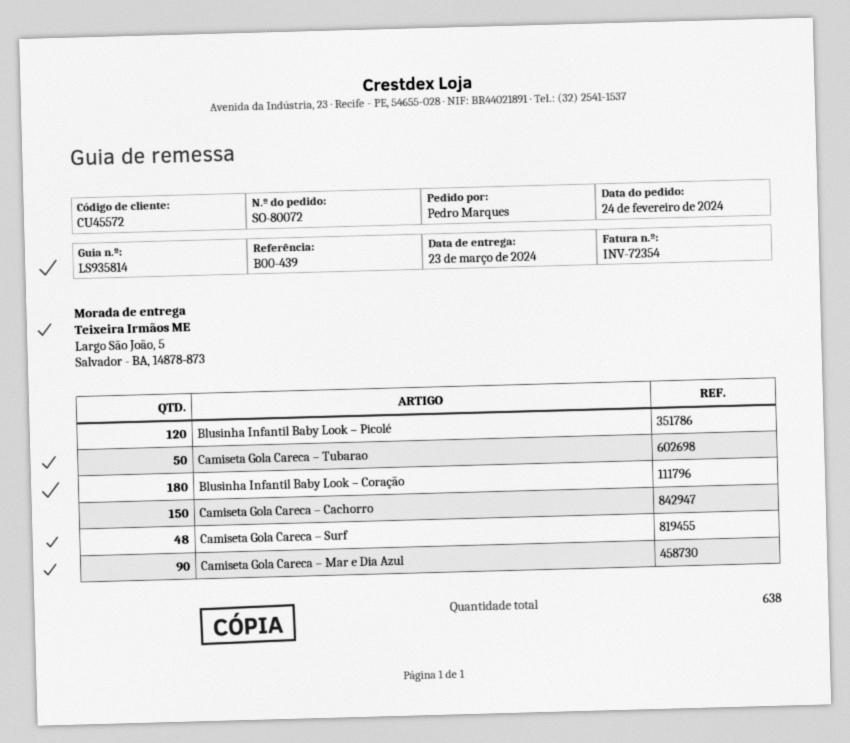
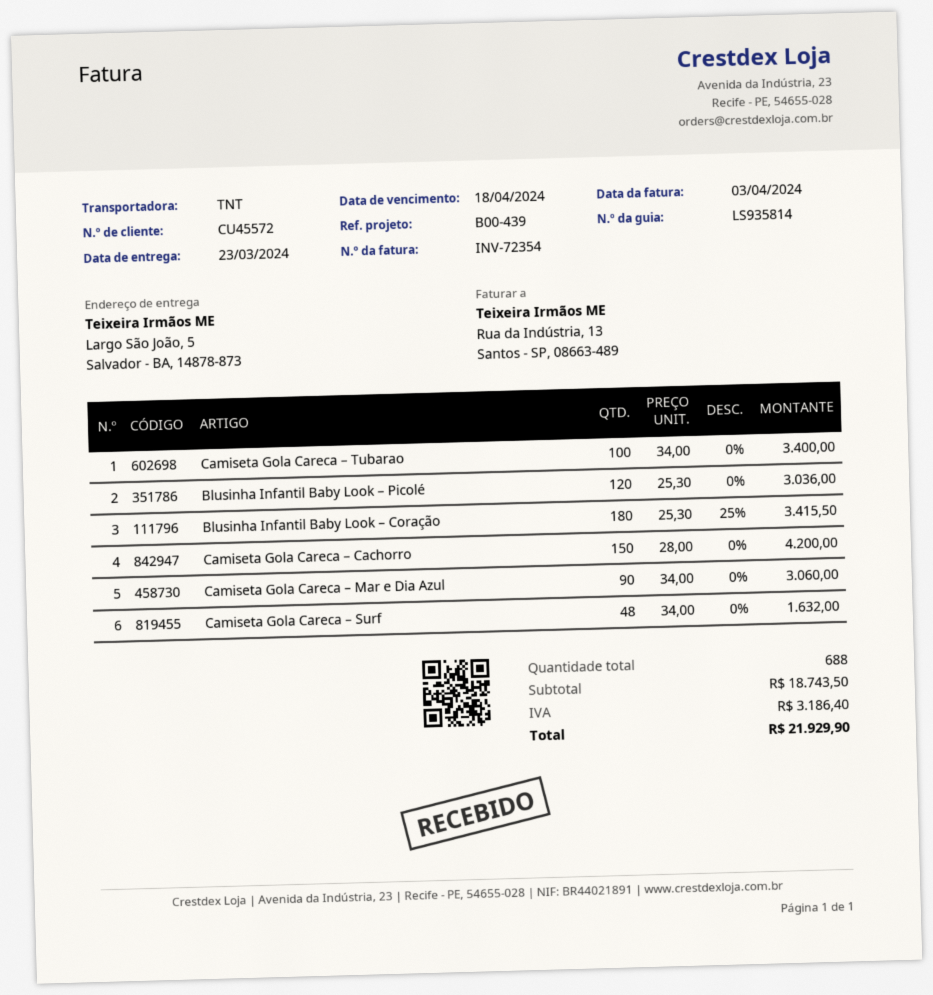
Camiseta Gola Careca – Tubarao: 50 -> 100
total quantity: 638 -> 688

